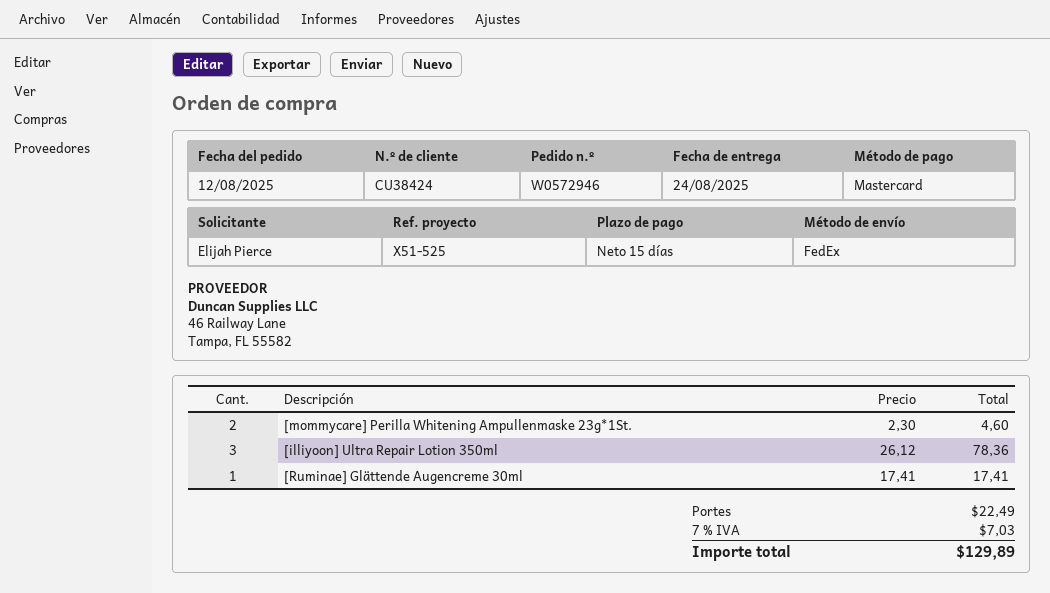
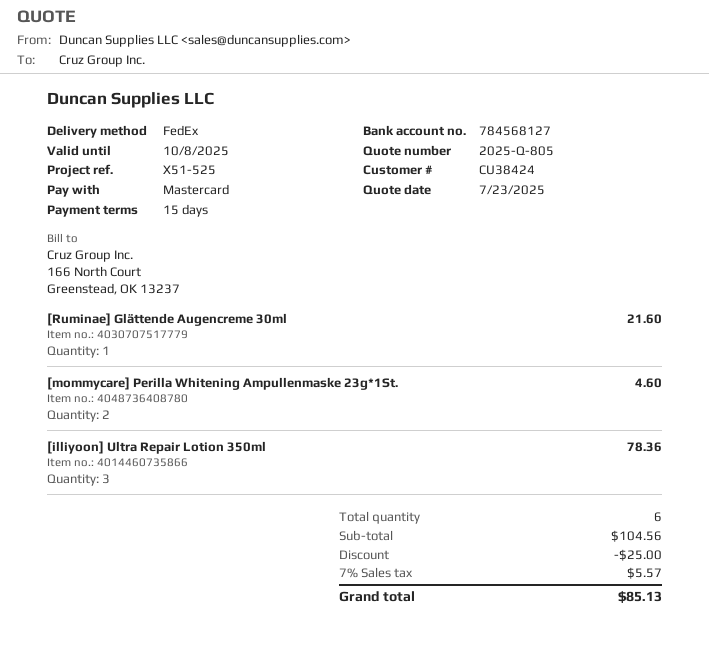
[Ruminae] Glättende Augencreme 30ml: 1 for 17.41 -> 1 for 21.60
discount: none -> 25.00
shipping: 22.49 -> none
tax: 7% = 7.03 -> 7% = 5.57
total: 129.89 -> 85.13

